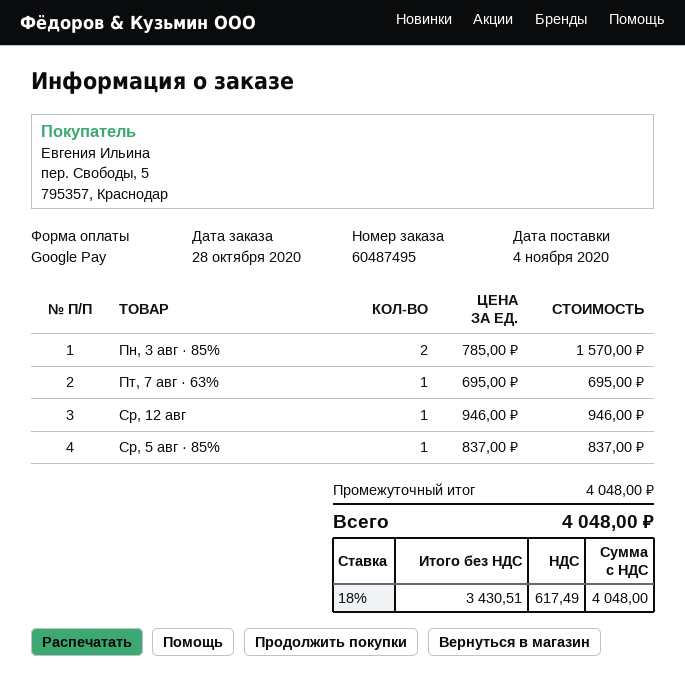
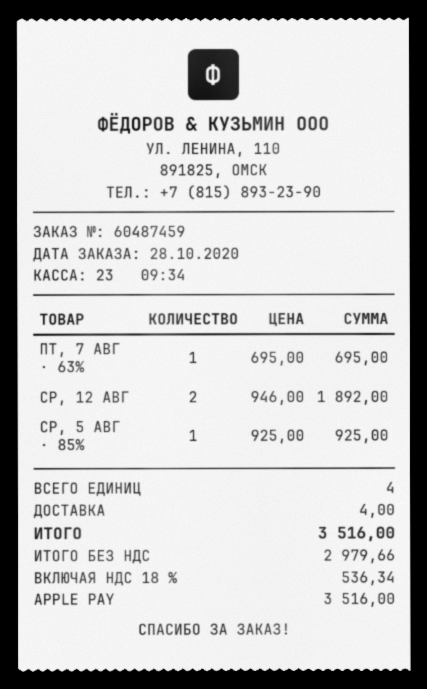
order number: 60487495 -> 60487459
payment method: Google Pay -> Apple Pay
Пн, 3 авг · 85%: 2 x 785.00 = 1570.00 -> none
Ср, 12 авг: 1 x 946.00 = 946.00 -> 2 x 946.00 = 1892.00
Ср, 5 авг · 85%: 1 x 837.00 = 837.00 -> 1 x 925.00 = 925.00
shipping: none -> 4.00
net: 3430.51 -> 2979.66
tax: 18% = 617.49 -> 18% = 536.34
total: 4048.00 -> 3516.00

